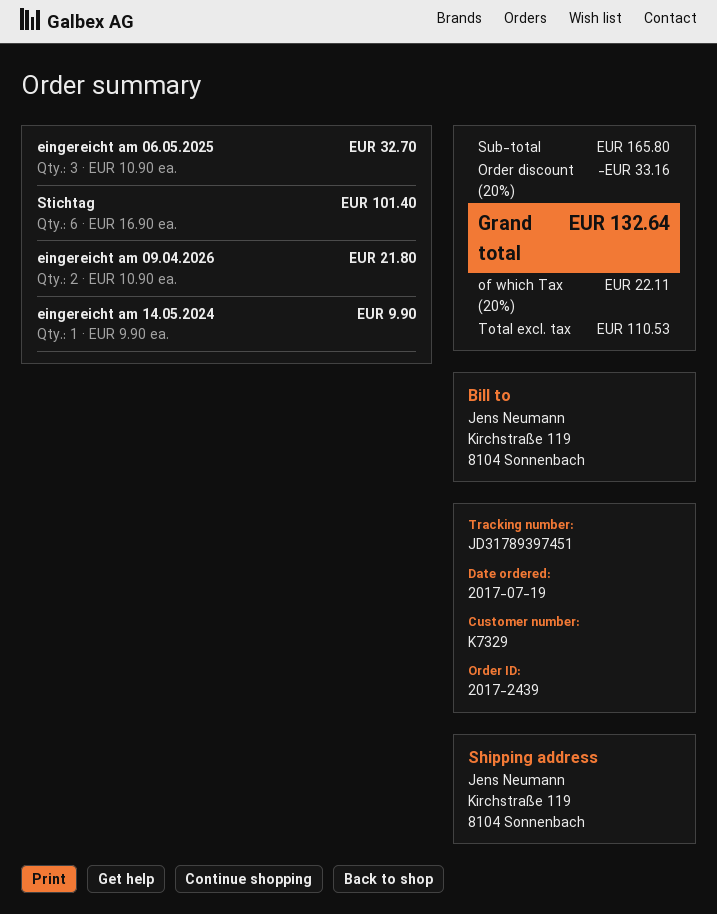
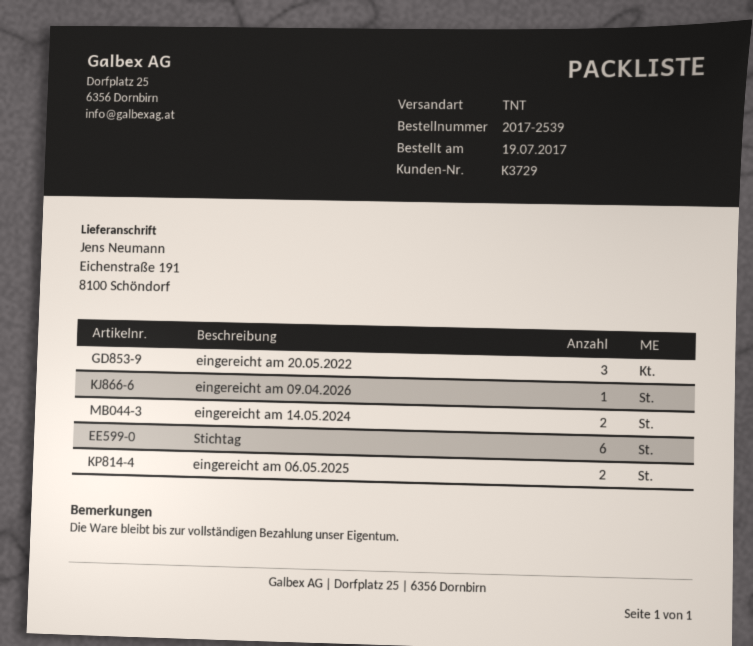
order number: 2017-2439 -> 2017-2539
customer number: K7329 -> K3729
ship to: Kirchstraße 119, 8104 Sonnenbach -> Eichenstraße 191, 8100 Schöndorf
eingereicht am 06.05.2025: 3 -> 2
eingereicht am 09.04.2026: 2 -> 1
eingereicht am 14.05.2024: 1 -> 2
eingereicht am 20.05.2022: none -> 3

